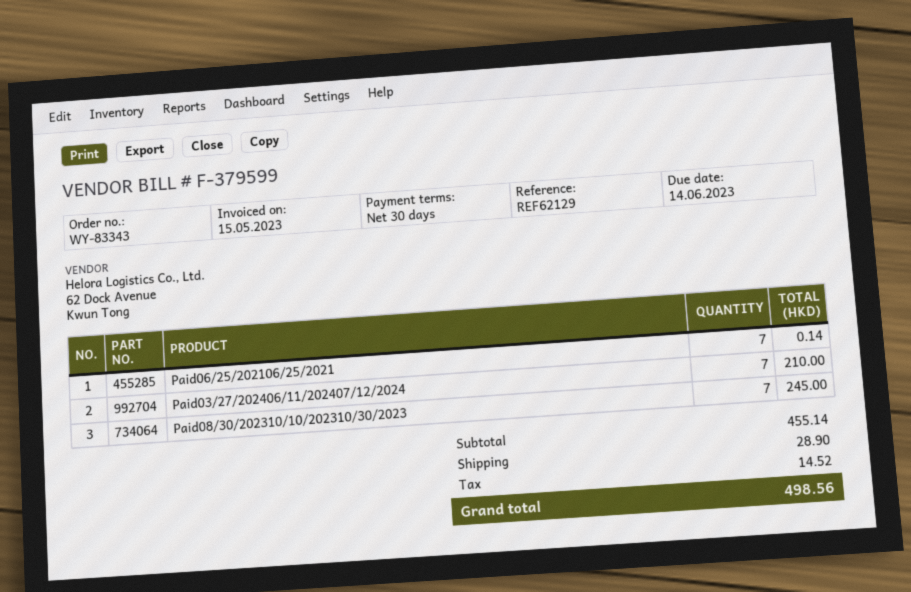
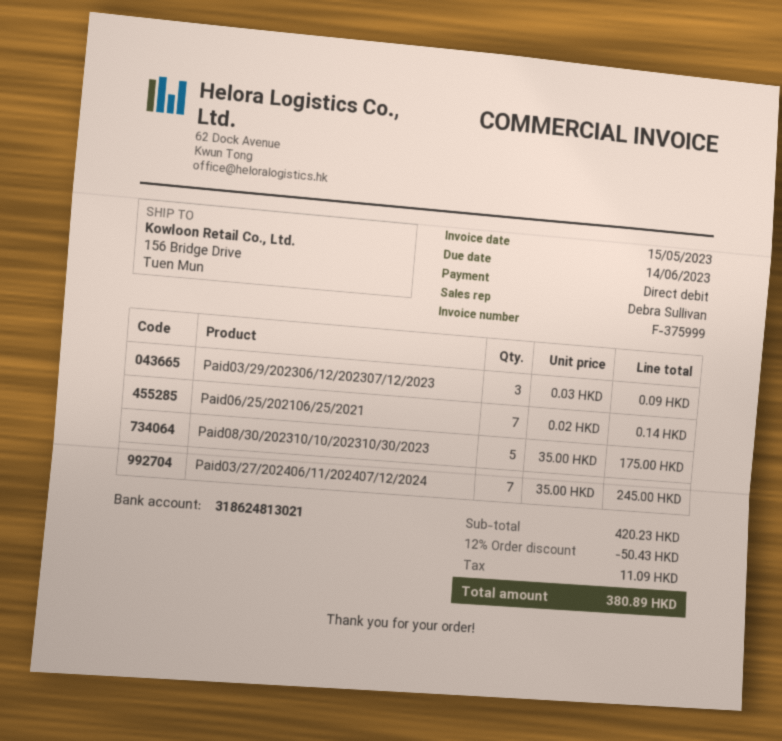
invoice number: F-379599 -> F-375999
Paid03/27/202406/11/202407/12/2024: 7 for 210.00 -> 7 for 245.00
Paid08/30/202310/10/202310/30/2023: 7 for 245.00 -> 5 for 175.00
Paid03/29/202306/12/202307/12/2023: none -> 3 for 0.09
subtotal: 455.14 -> 420.23
discount: none -> 12% = 50.43
shipping: 28.90 -> none
tax: 14.52 -> 11.09
total: 498.56 -> 380.89

